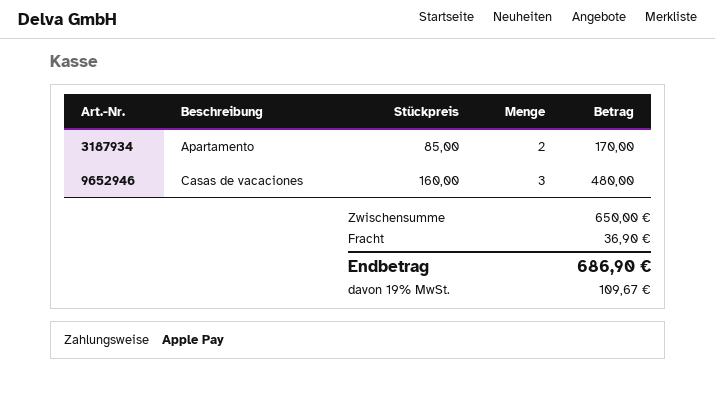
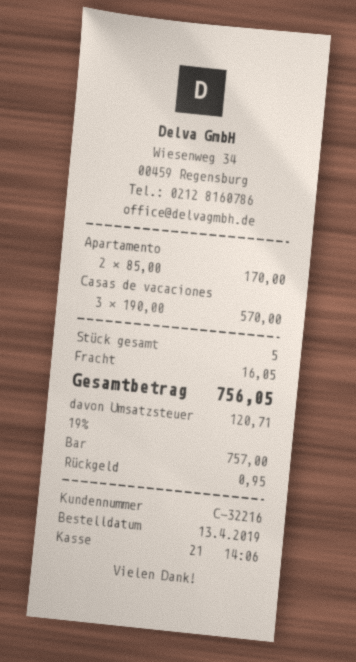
payment method: Apple Pay -> cash
Casas de vacaciones: 3 x 160.00 = 480.00 -> 3 x 190.00 = 570.00
shipping: 36.90 -> 16.05
tax: 19% = 109.67 -> 19% = 120.71
total: 686.90 -> 756.05

